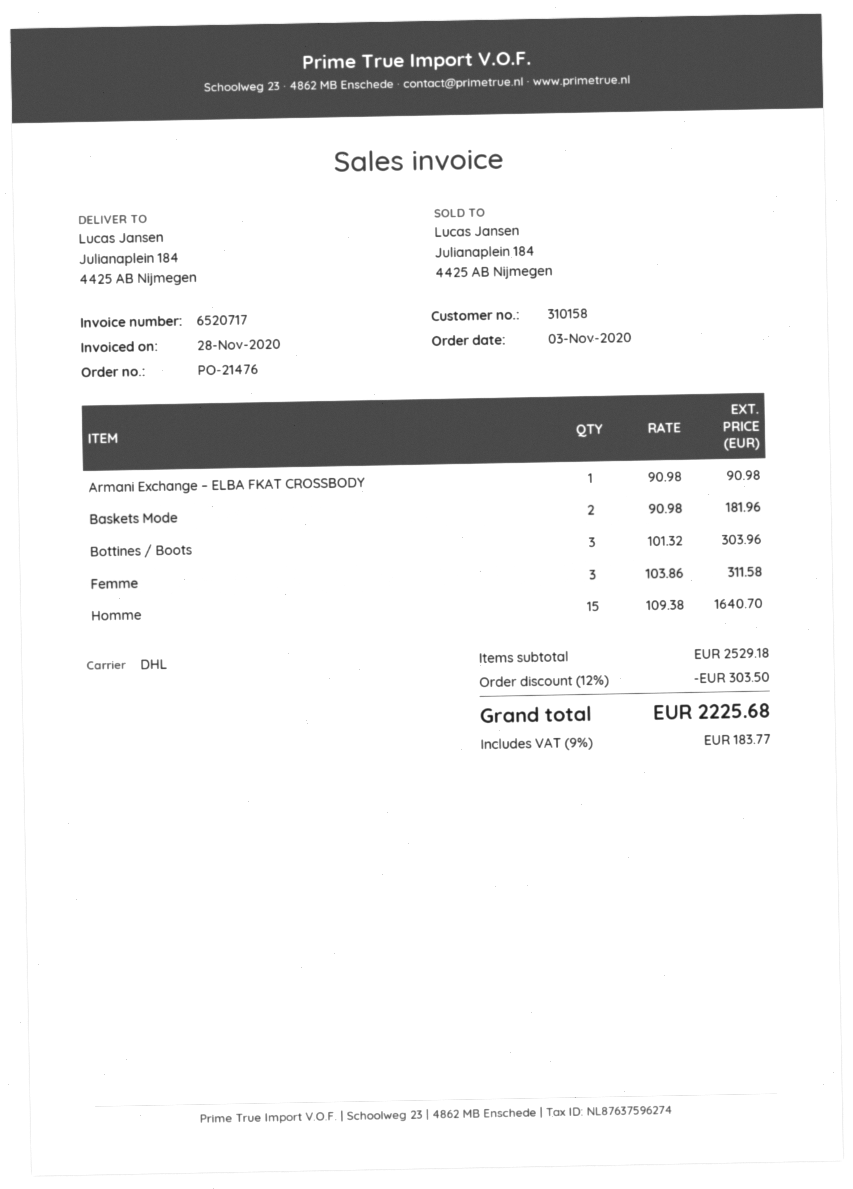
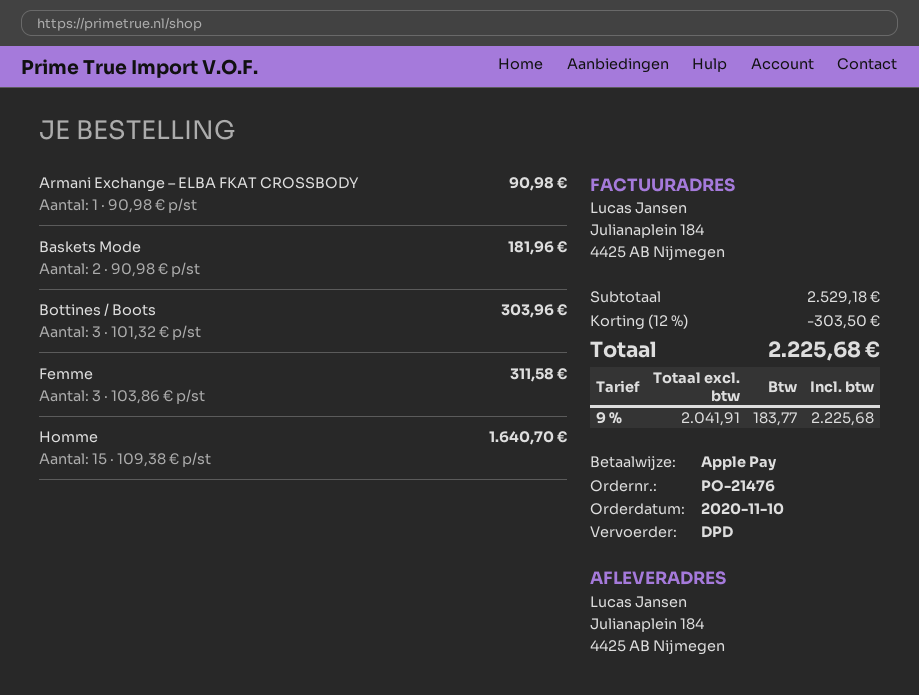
order date: 2020-11-03 -> 2020-11-10
shipping method: DHL -> DPD

